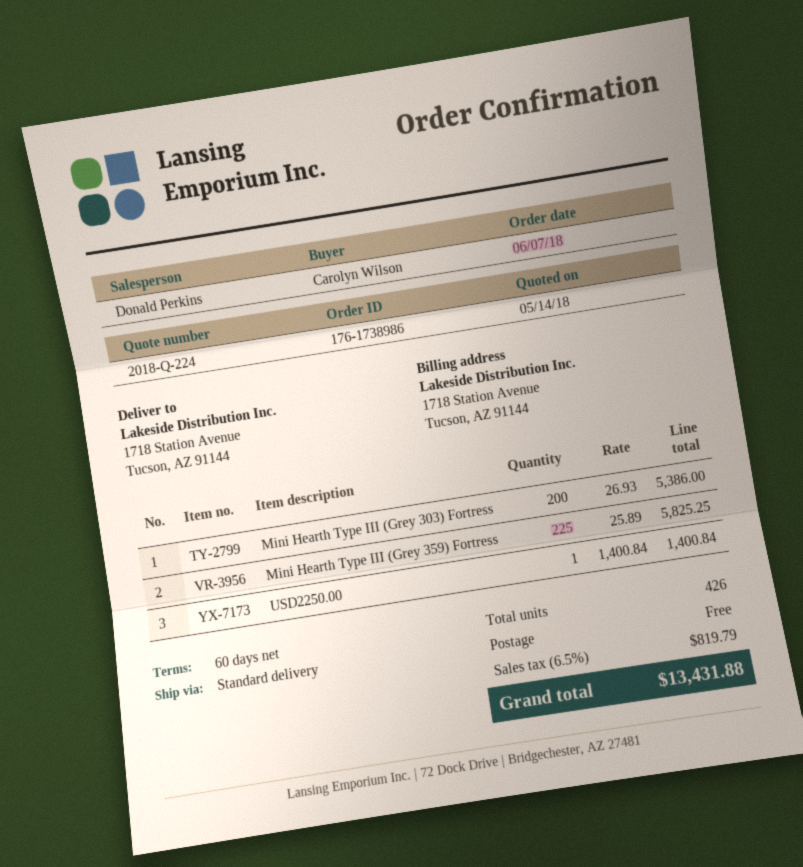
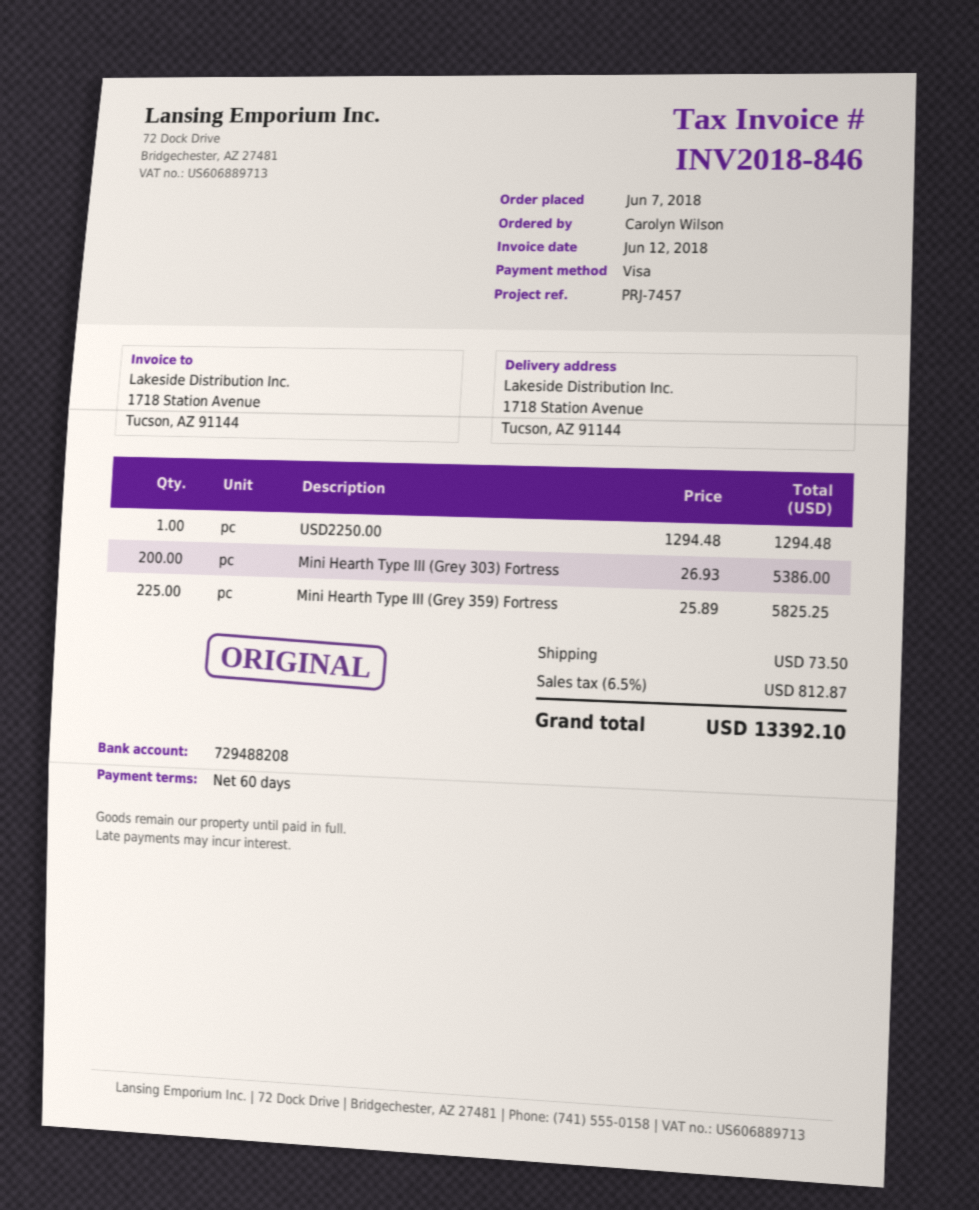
USD2250.00: 1 x 1400.84 = 1400.84 -> 1 x 1294.48 = 1294.48
shipping: 0.00 -> 73.50
tax: 6.5% = 819.79 -> 6.5% = 812.87
total: 13431.88 -> 13392.10

